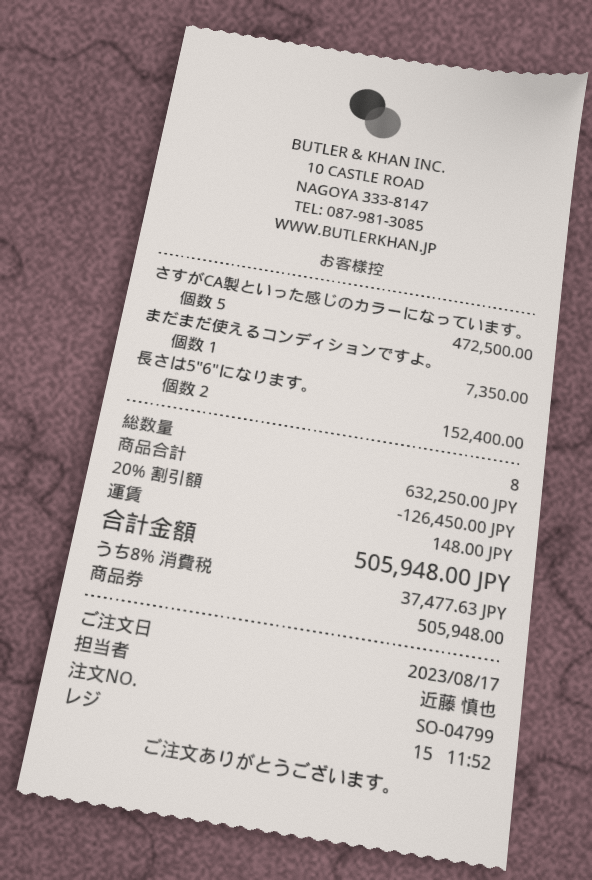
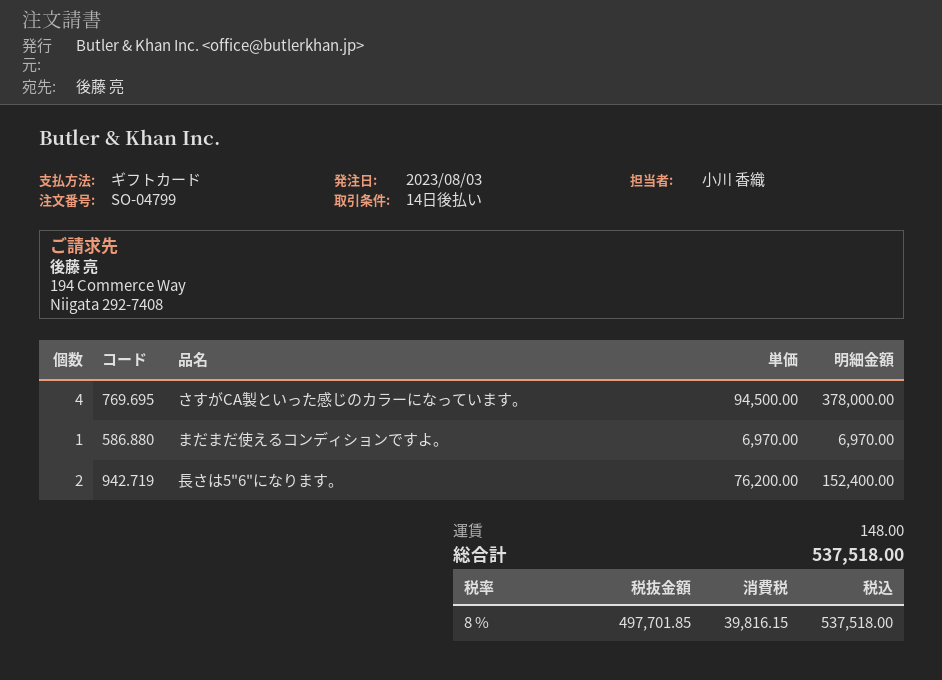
order date: 2023-08-17 -> 2023-08-03
sales rep: 近藤 慎也 -> 小川 香織
さすがCA製といった感じのカラーになっています。: 5 for 472500.00 -> 4 for 378000.00
まだまだ使えるコンディションですよ。: 1 for 7350.00 -> 1 for 6970.00
discount: 20% = 126450.00 -> none
tax: 8% = 37477.63 -> 8% = 39816.15
total: 505948.00 -> 537518.00

